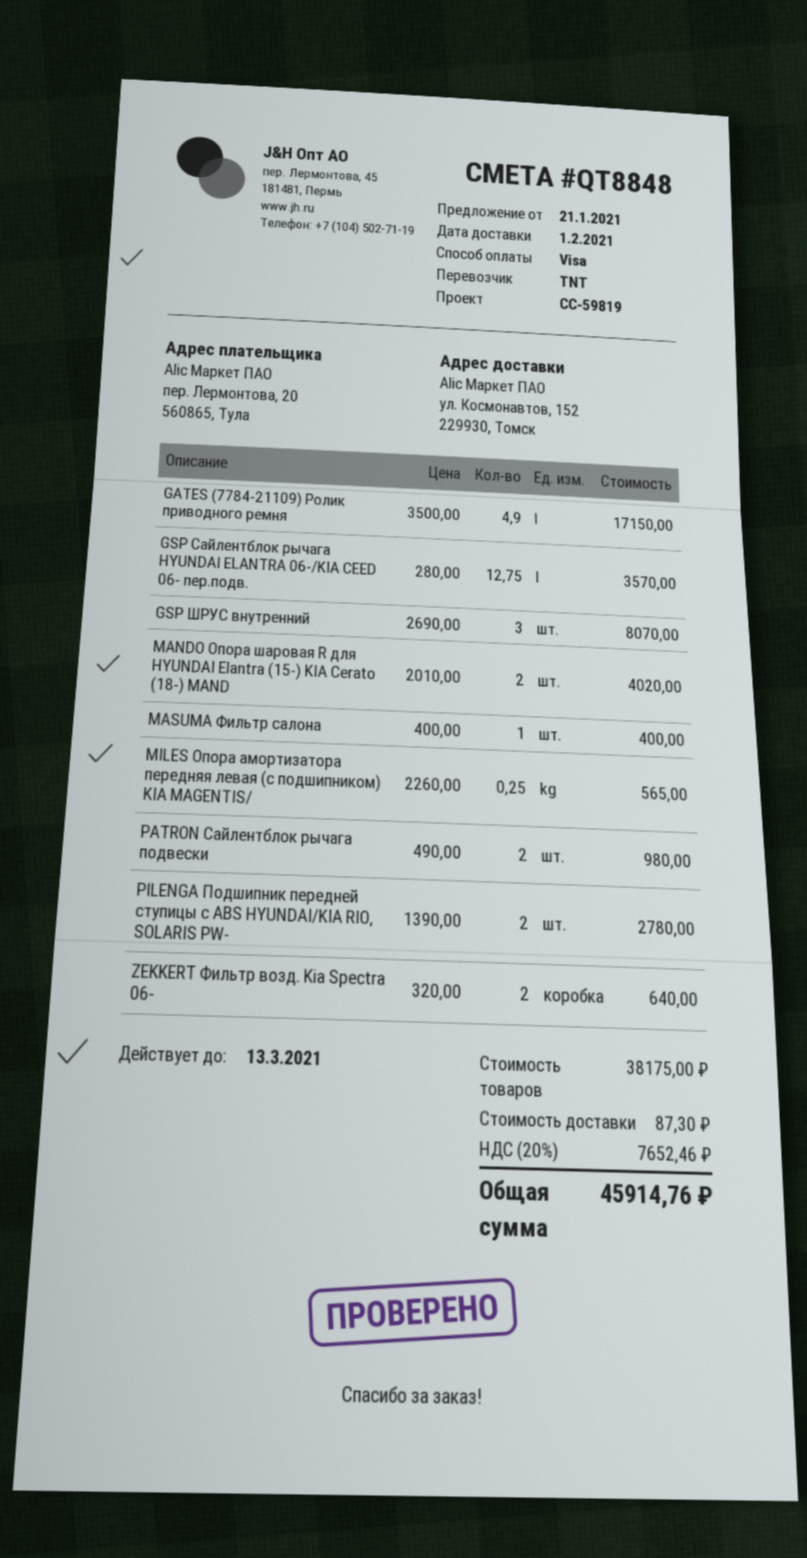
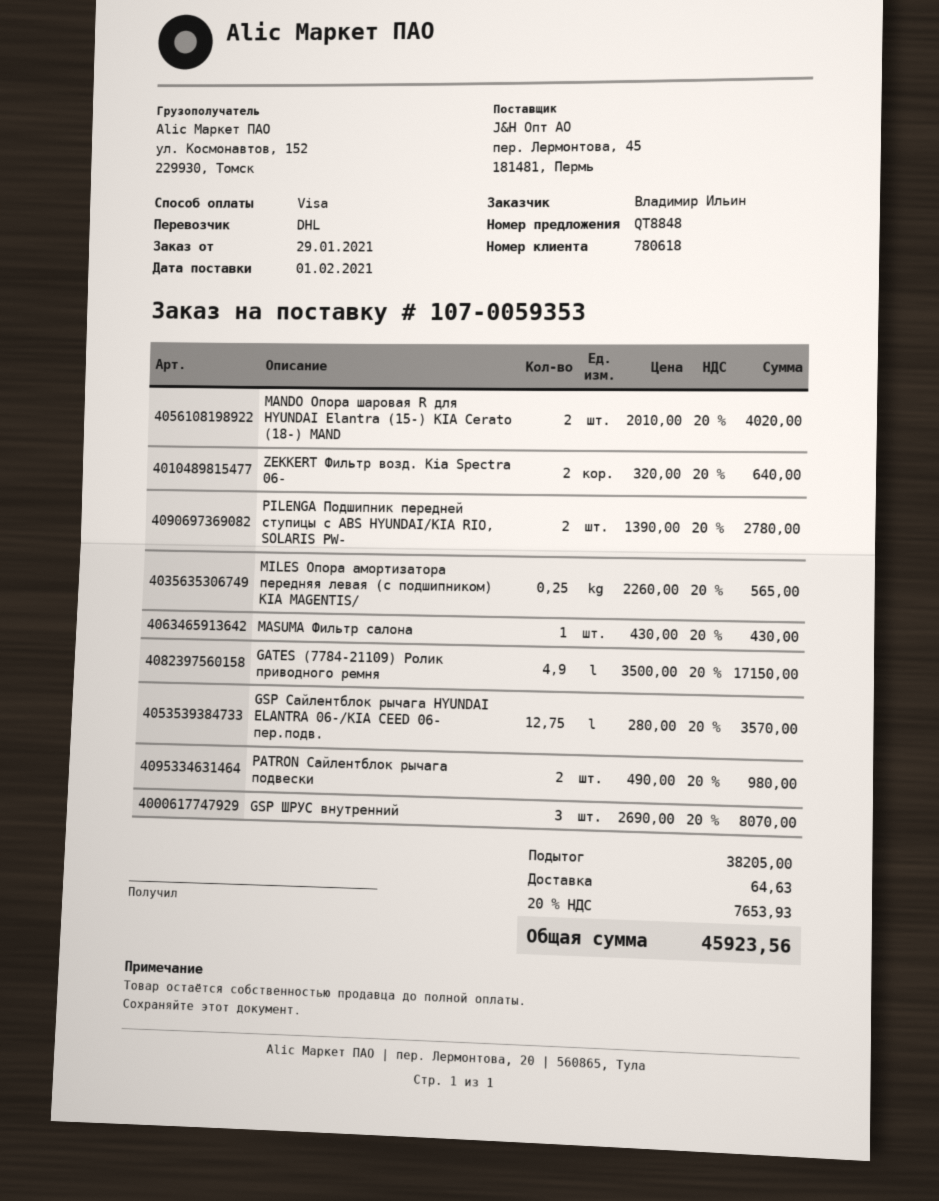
shipping method: TNT -> DHL
MASUMA Фильтр салона: 1 x 400.00 = 400.00 -> 1 x 430.00 = 430.00
subtotal: 38175.00 -> 38205.00
shipping: 87.30 -> 64.63
tax: 20% = 7652.46 -> 20% = 7653.93
total: 45914.76 -> 45923.56

